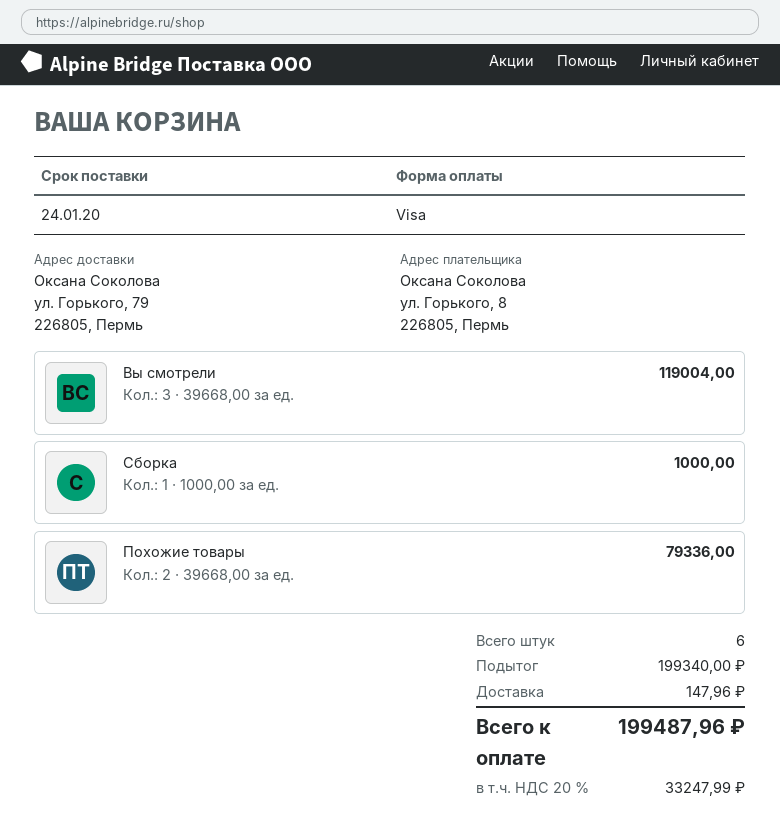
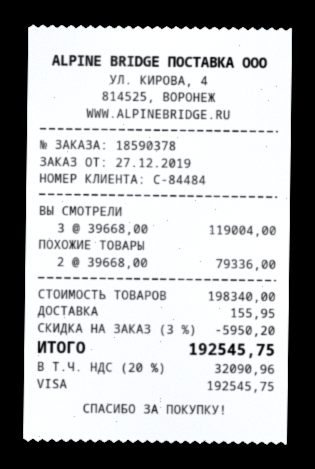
Сборка: 1 x 1000.00 = 1000.00 -> none
subtotal: 199340.00 -> 198340.00
discount: none -> 3% = 5950.20
shipping: 147.96 -> 155.95
tax: 20% = 33247.99 -> 20% = 32090.96
total: 199487.96 -> 192545.75

